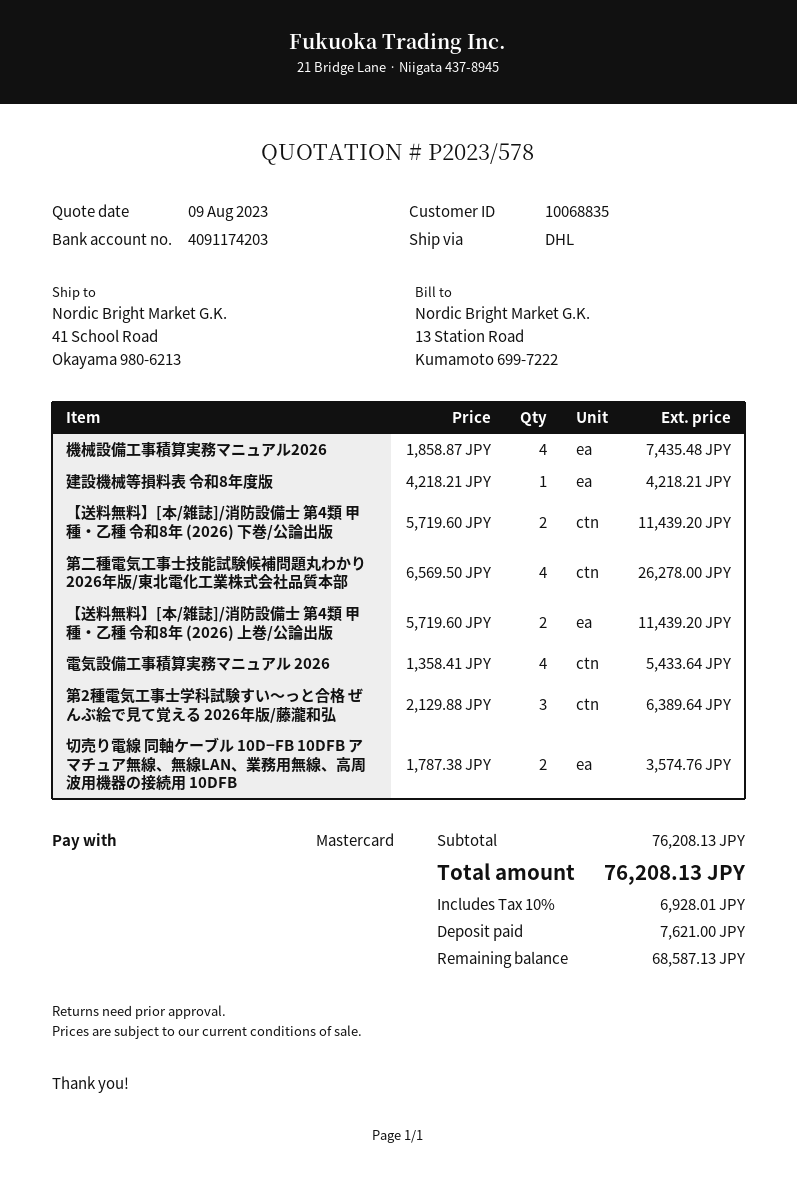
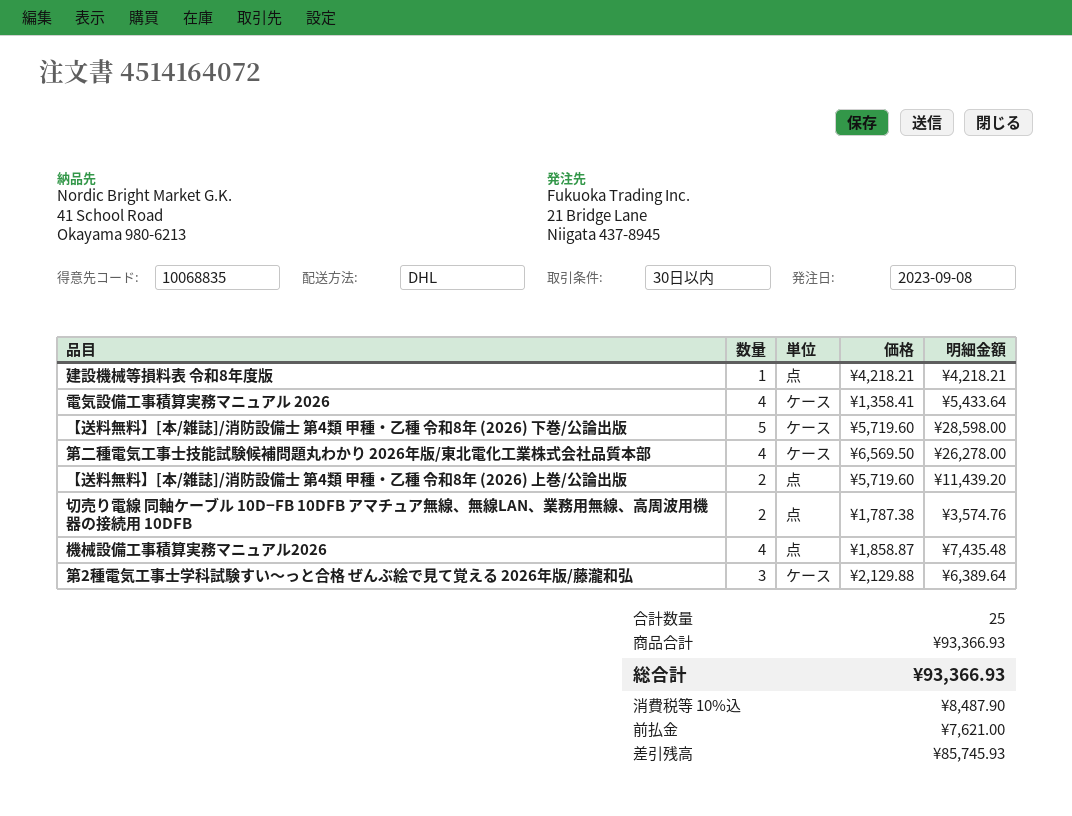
【送料無料】[本/雑誌]/消防設備士 第4類 甲種・乙種 令和8年 (2026) 下巻/公論出版: 2 x 5719.60 = 11439.20 -> 5 x 5719.60 = 28598.00
subtotal: 76208.13 -> 93366.93
tax: 10% = 6928.01 -> 10% = 8487.90
total: 76208.13 -> 93366.93
balance: 68587.13 -> 85745.93

